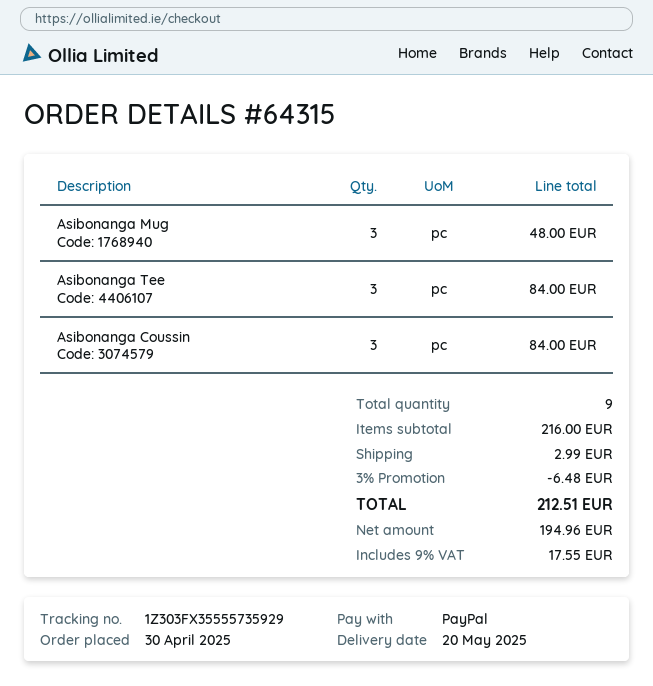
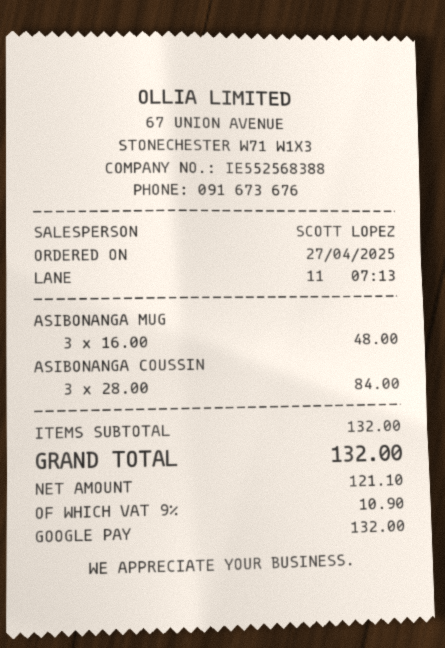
order date: 2025-04-30 -> 2025-04-27
payment method: PayPal -> Google Pay
Asibonanga Tee: 3 for 84.00 -> none
subtotal: 216.00 -> 132.00
discount: 3% = 6.48 -> none
shipping: 2.99 -> none
net: 194.96 -> 121.10
tax: 9% = 17.55 -> 9% = 10.90
total: 212.51 -> 132.00

